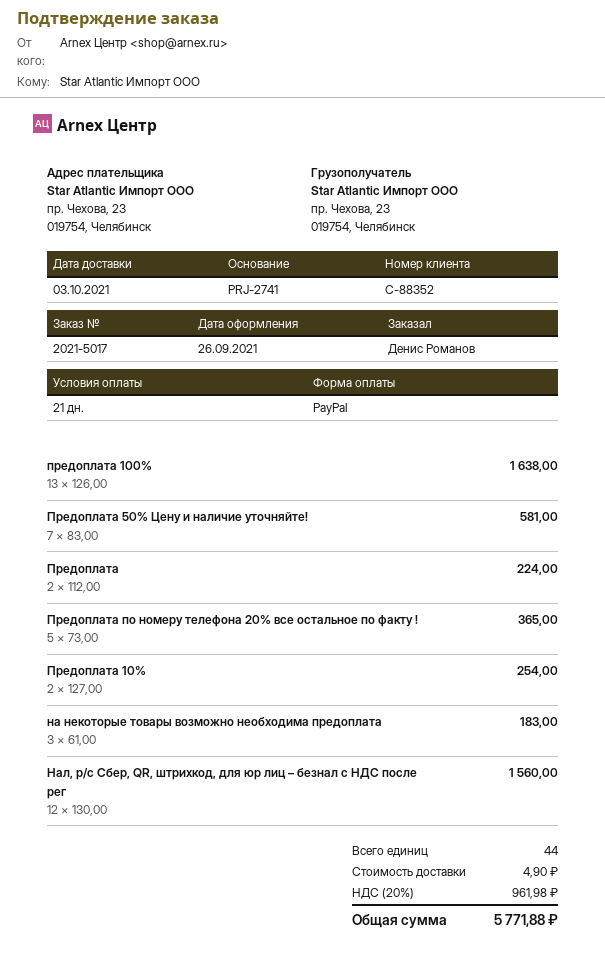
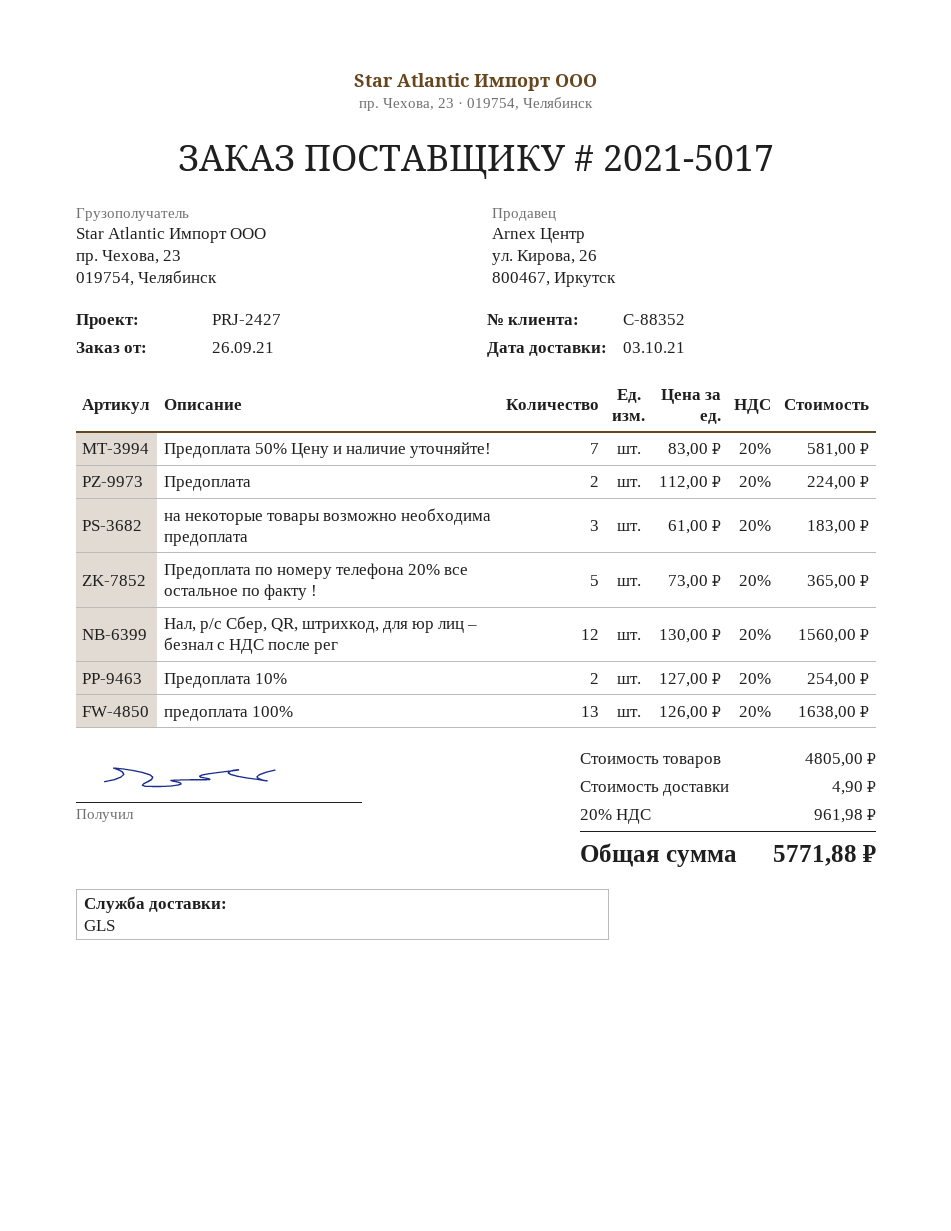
reference: PRJ-2741 -> PRJ-2427

